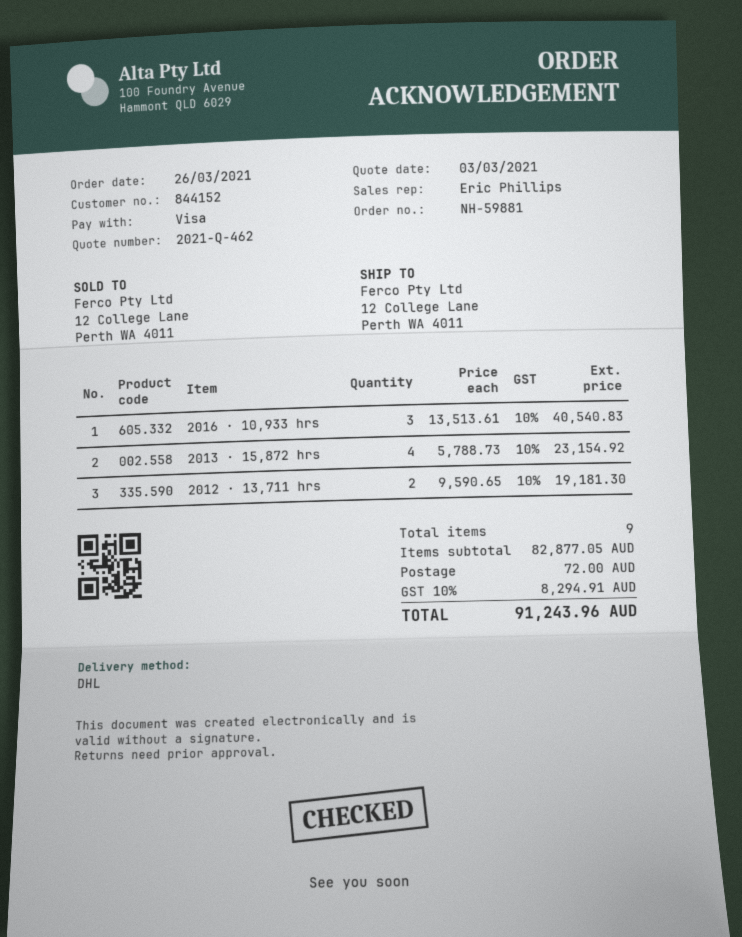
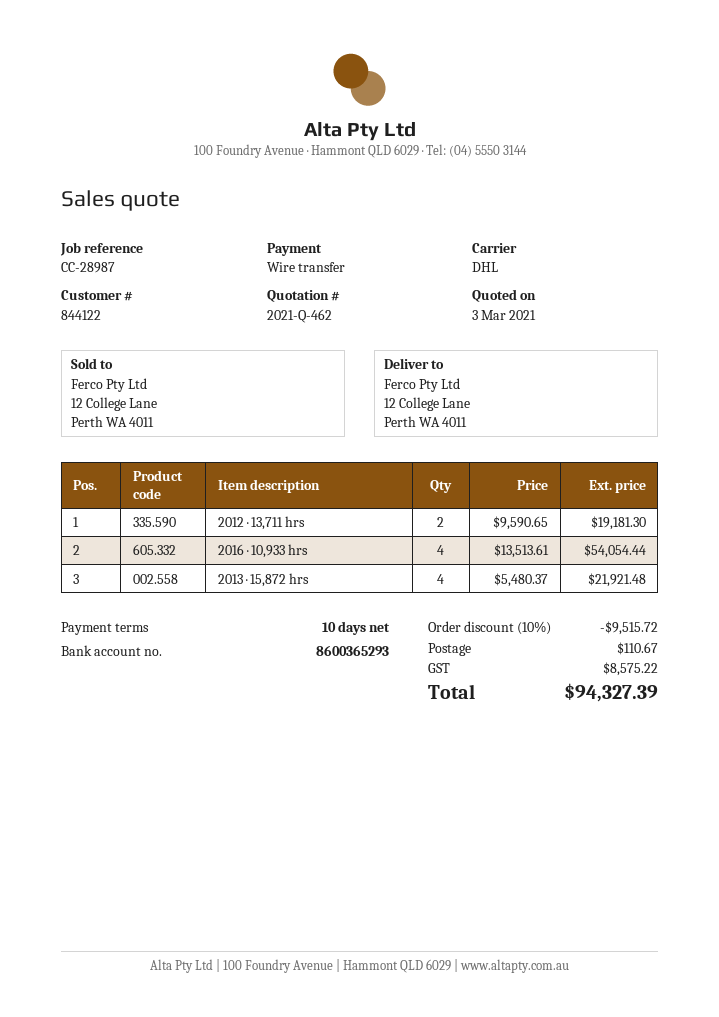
customer number: 844152 -> 844122
payment method: Visa -> bank transfer
2016 · 10,933 hrs: 3 x 13513.61 = 40540.83 -> 4 x 13513.61 = 54054.44
2013 · 15,872 hrs: 4 x 5788.73 = 23154.92 -> 4 x 5480.37 = 21921.48
discount: none -> 10% = 9515.72
shipping: 72.00 -> 110.67
tax: 8294.91 -> 8575.22
total: 91243.96 -> 94327.39

